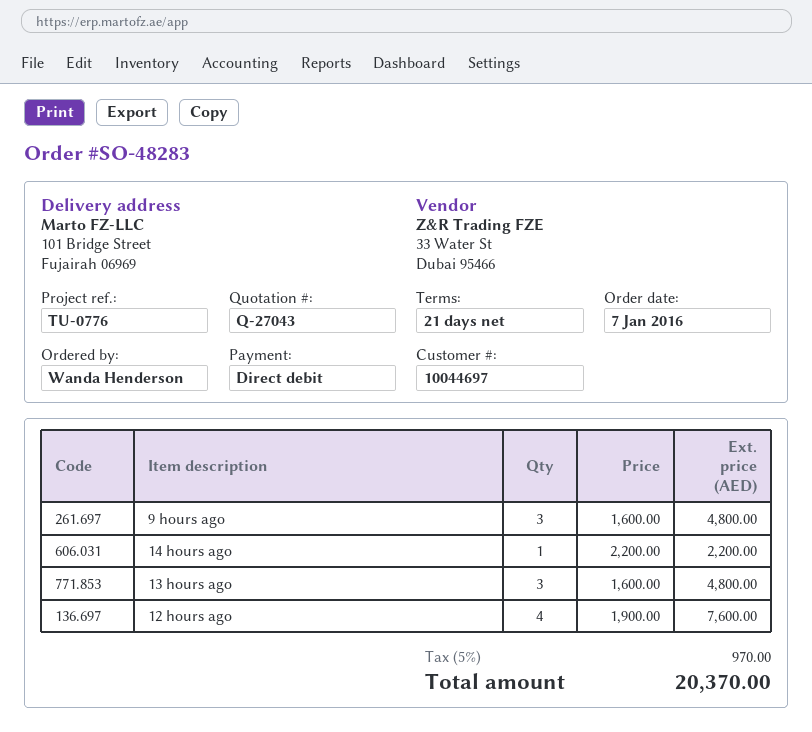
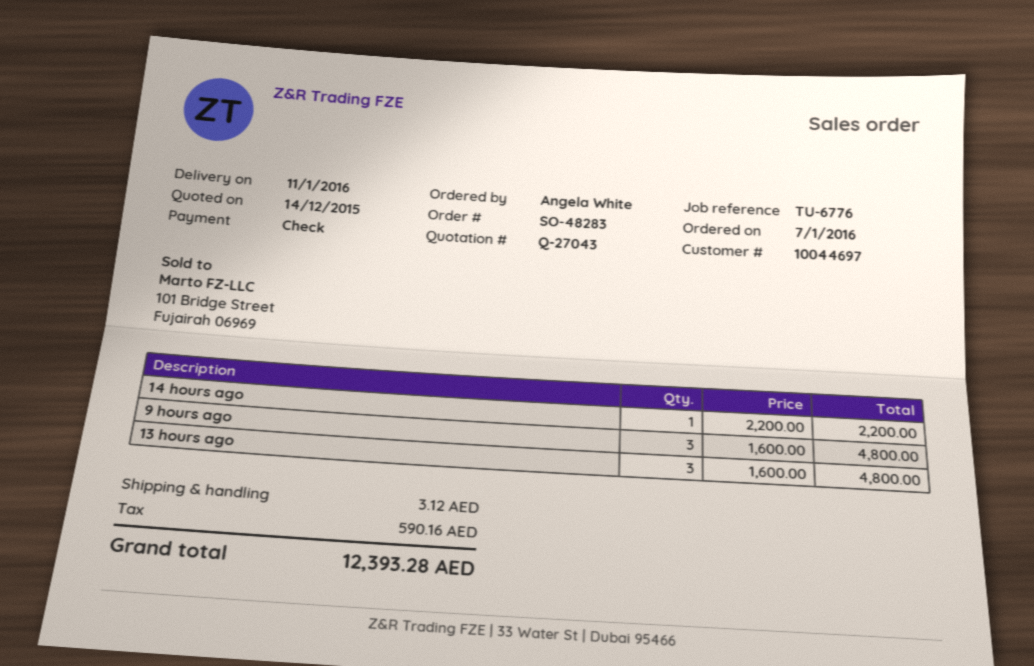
reference: TU-0776 -> TU-6776
ordered by: Wanda Henderson -> Angela White
payment method: direct debit -> cheque
12 hours ago: 4 x 1900.00 = 7600.00 -> none
shipping: none -> 3.12
tax: 970.00 -> 590.16
total: 20370.00 -> 12393.28

